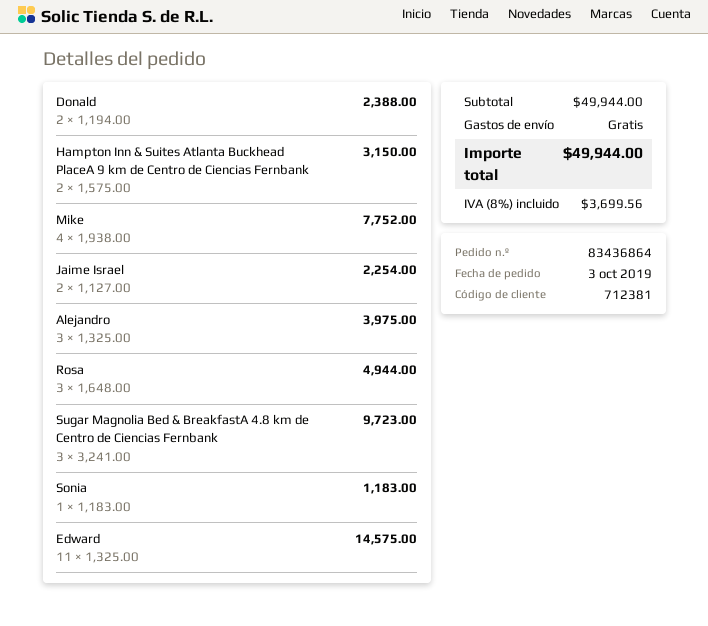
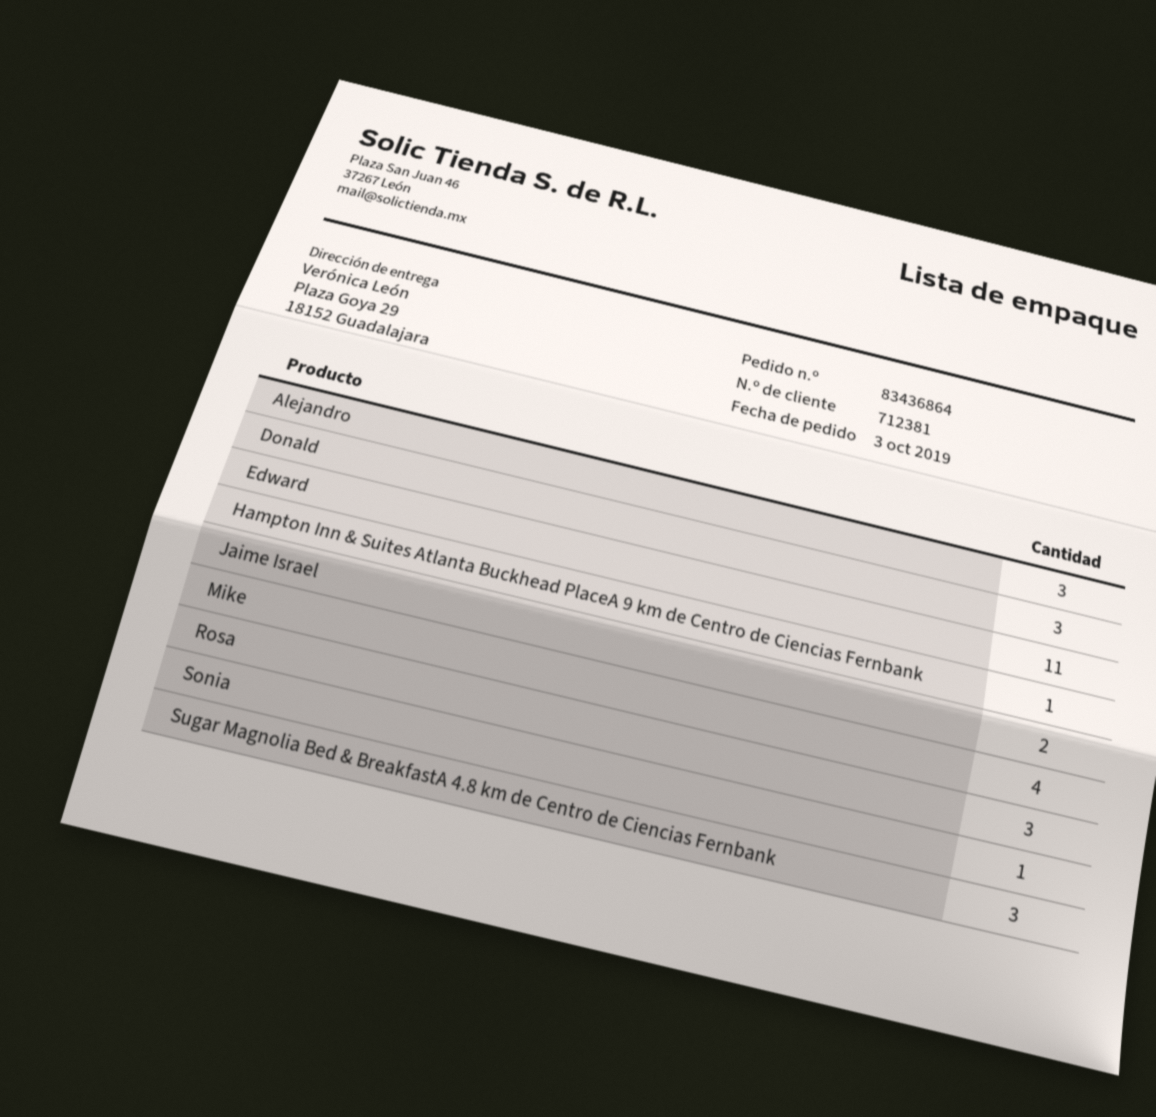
Donald: 2 -> 3
Hampton Inn & Suites Atlanta Buckhead PlaceA 9 km de Centro de Ciencias Fernbank: 2 -> 1

